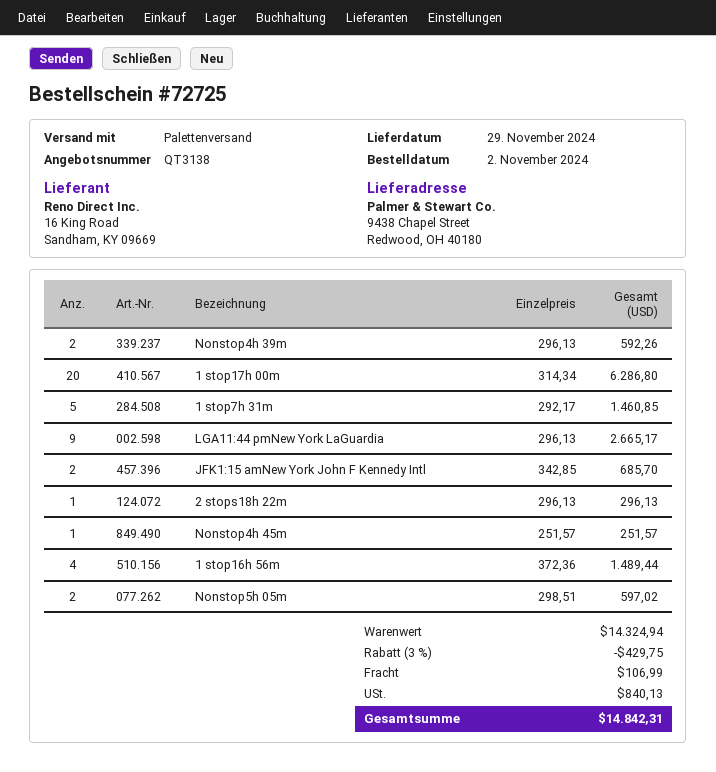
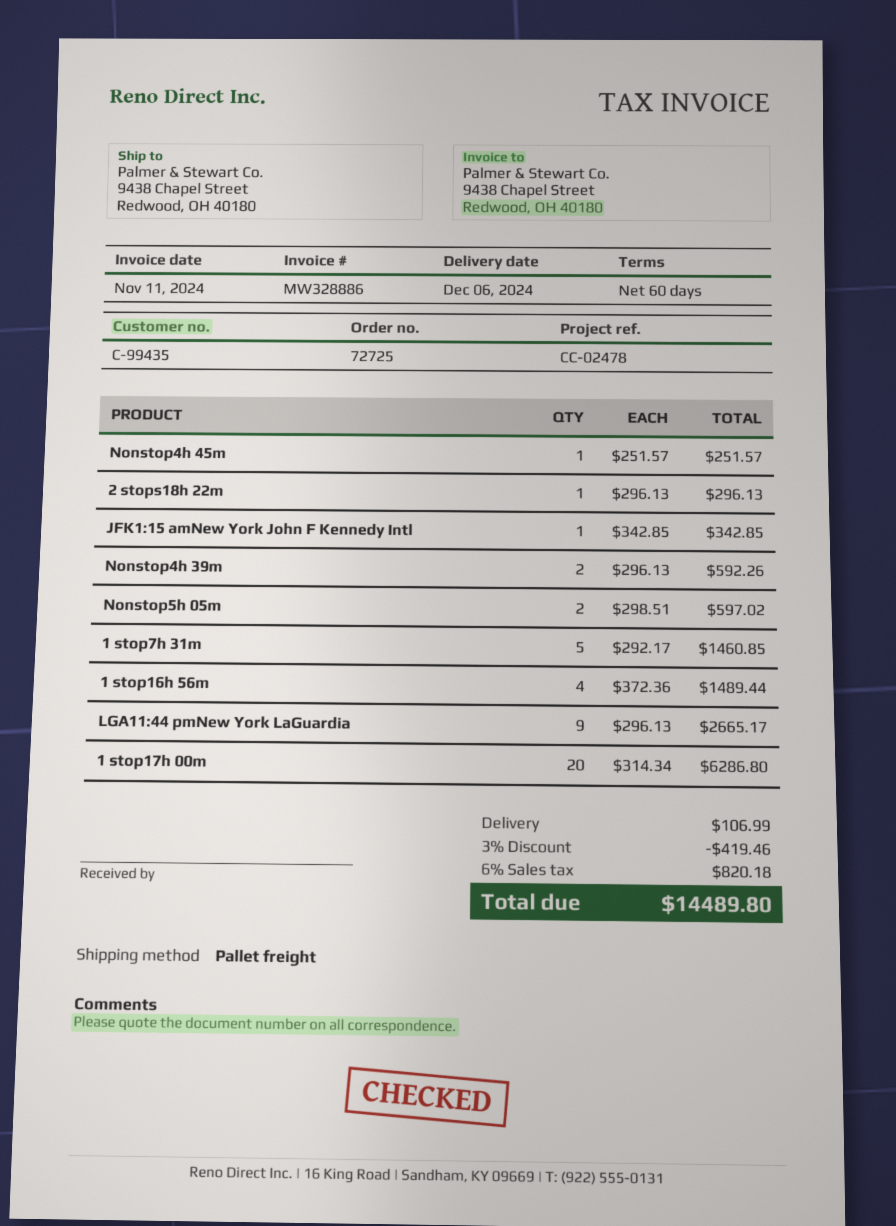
delivery date: 2024-11-29 -> 2024-12-06
JFK1:15 amNew York John F Kennedy Intl: 2 x 342.85 = 685.70 -> 1 x 342.85 = 342.85
discount: 3% = 429.75 -> 3% = 419.46
tax: 840.13 -> 820.18
total: 14842.31 -> 14489.80

